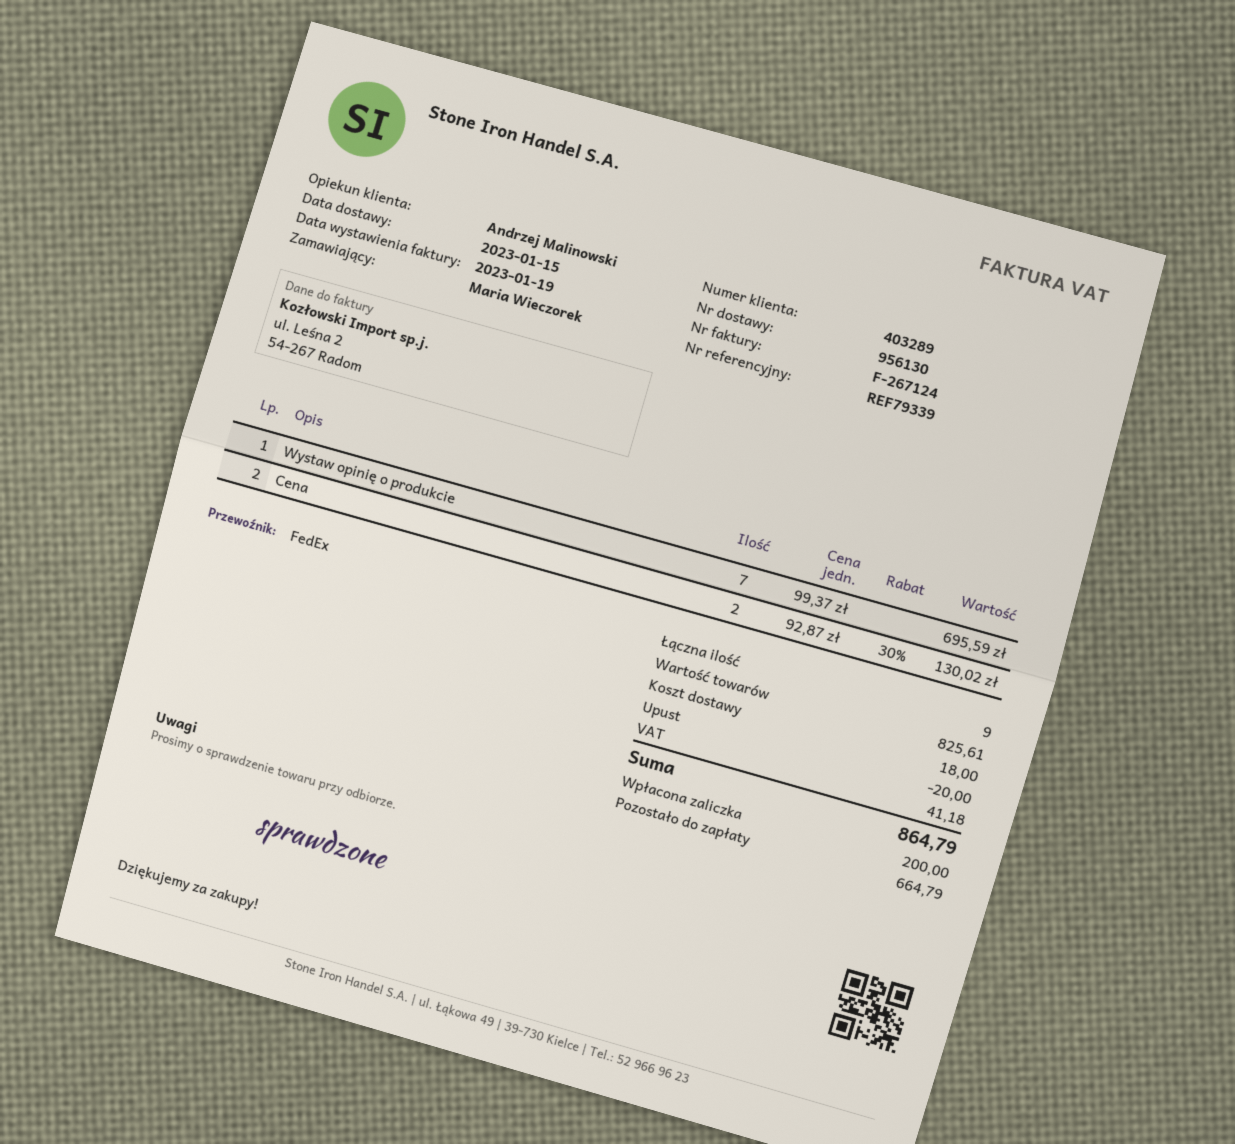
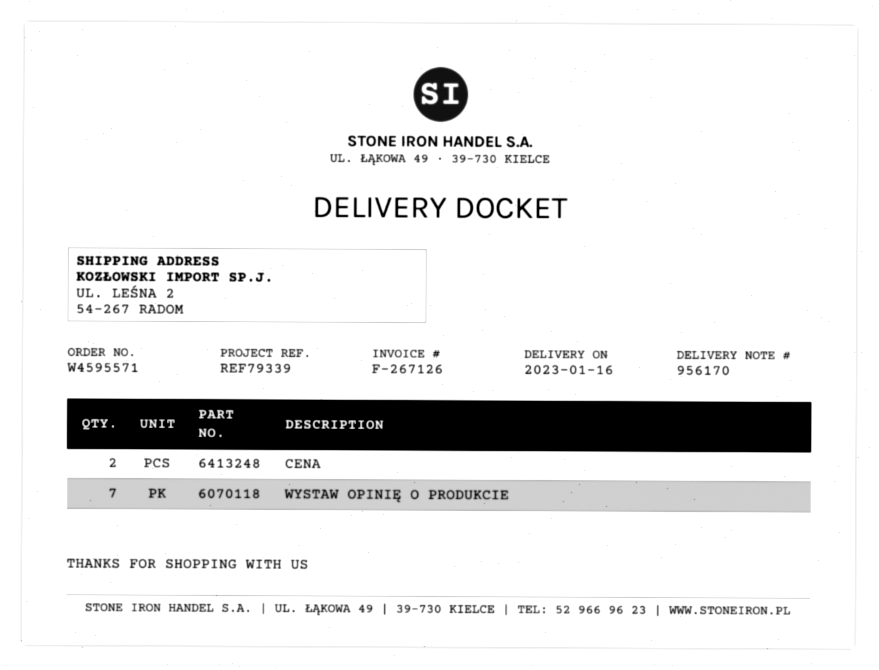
delivery note number: 956130 -> 956170
delivery date: 2023-01-15 -> 2023-01-16
invoice number: F-267124 -> F-267126

